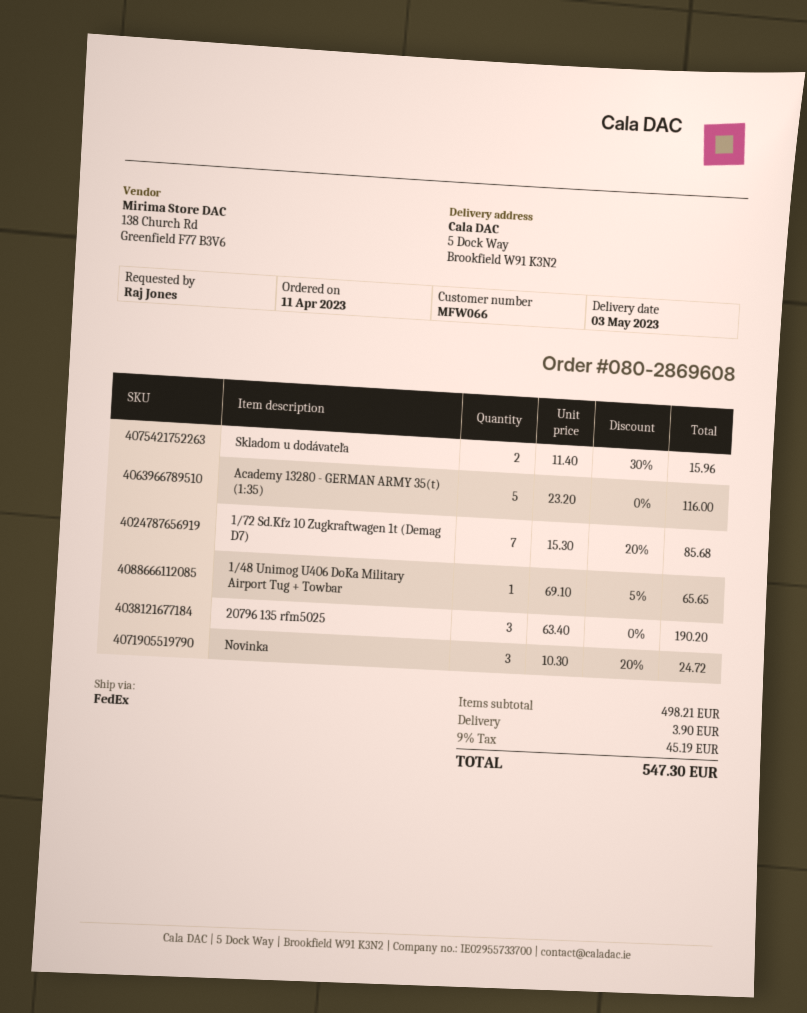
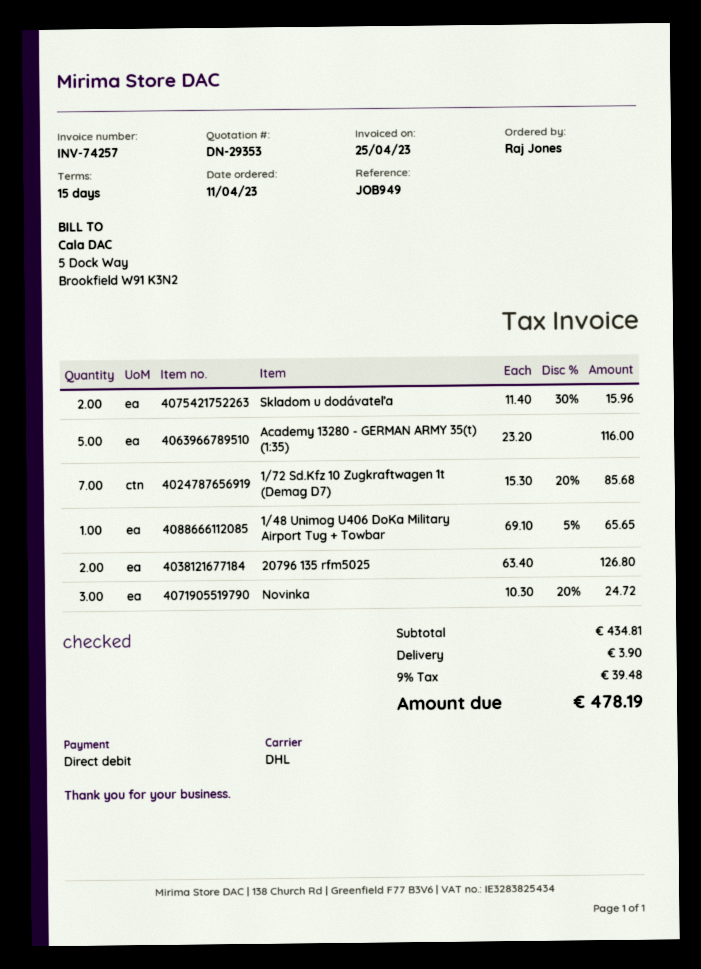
shipping method: FedEx -> DHL
20796 135 rfm5025: 3 x 63.40 = 190.20 -> 2 x 63.40 = 126.80
subtotal: 498.21 -> 434.81
tax: 9% = 45.19 -> 9% = 39.48
total: 547.30 -> 478.19

